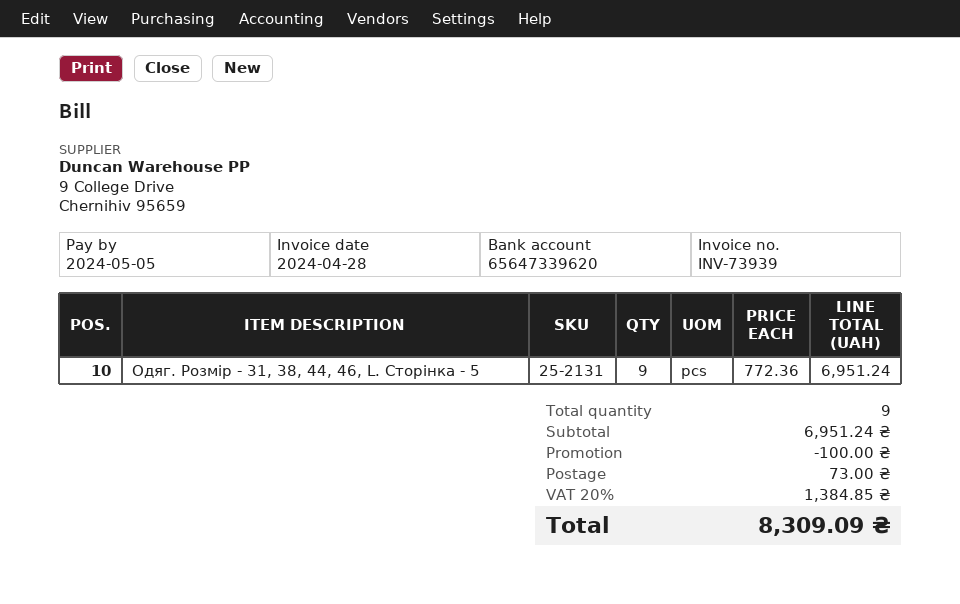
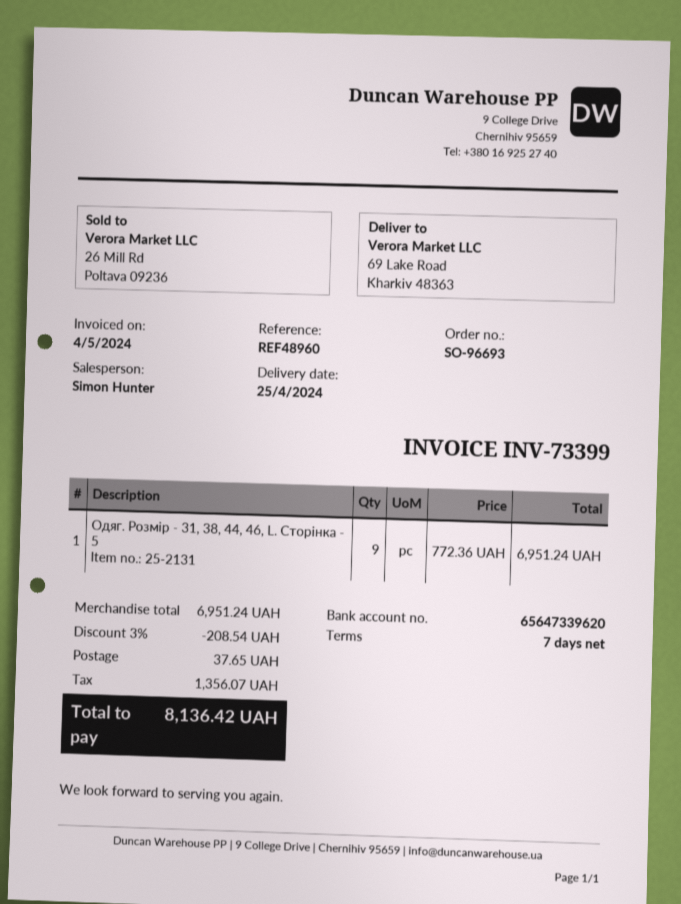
invoice number: INV-73939 -> INV-73399
invoice date: 2024-04-28 -> 2024-05-04
discount: 100.00 -> 208.54
shipping: 73.00 -> 37.65
tax: 1384.85 -> 1356.07
total: 8309.09 -> 8136.42

